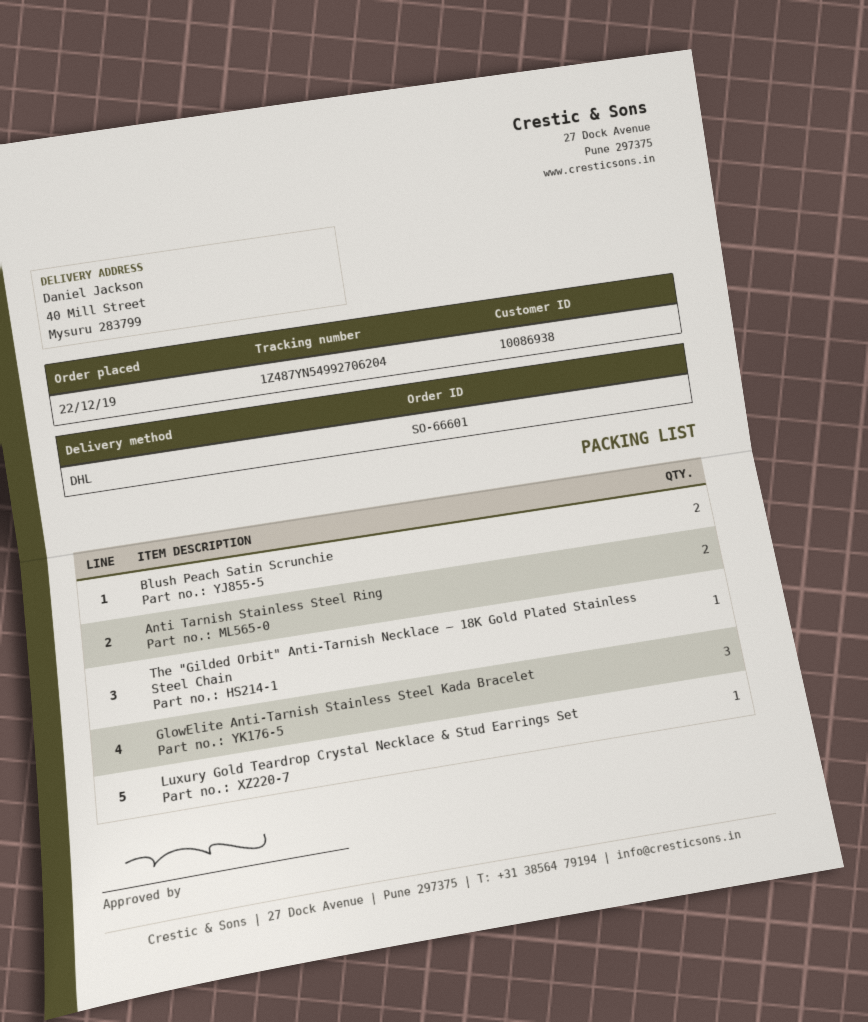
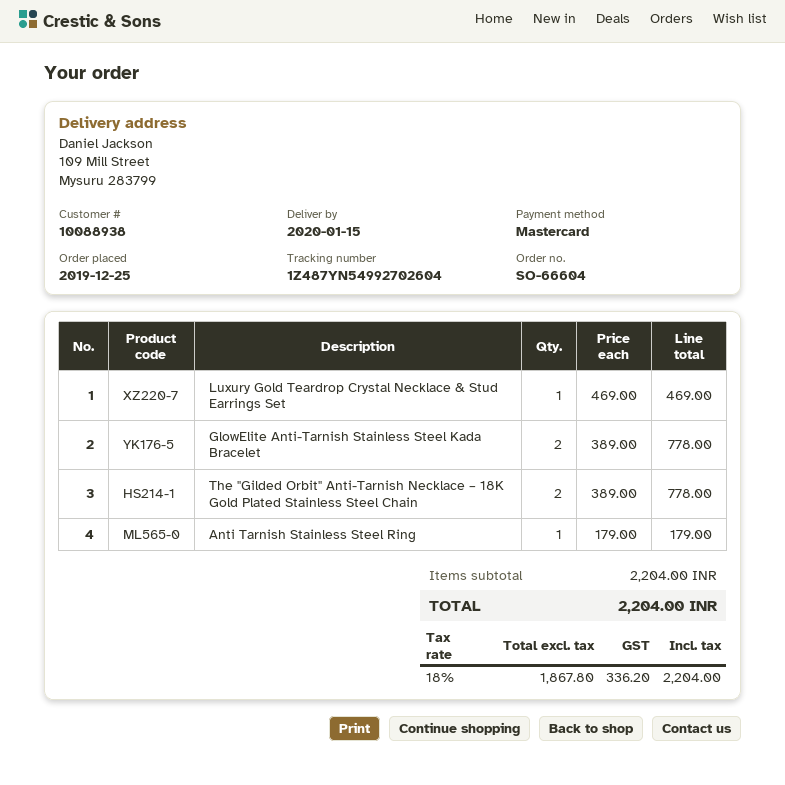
order number: SO-66601 -> SO-66604
order date: 2019-12-22 -> 2019-12-25
customer number: 10086938 -> 10088938
tracking number: 1Z487YN54992706204 -> 1Z487YN54992702604
ship to: 40 Mill Street, Mysuru 283799 -> 109 Mill Street, Mysuru 283799
Blush Peach Satin Scrunchie: 2 -> none
Anti Tarnish Stainless Steel Ring: 2 -> 1
The "Gilded Orbit" Anti-Tarnish Necklace – 18K Gold Plated Stainless Steel Chain: 1 -> 2
GlowElite Anti-Tarnish Stainless Steel Kada Bracelet: 3 -> 2

